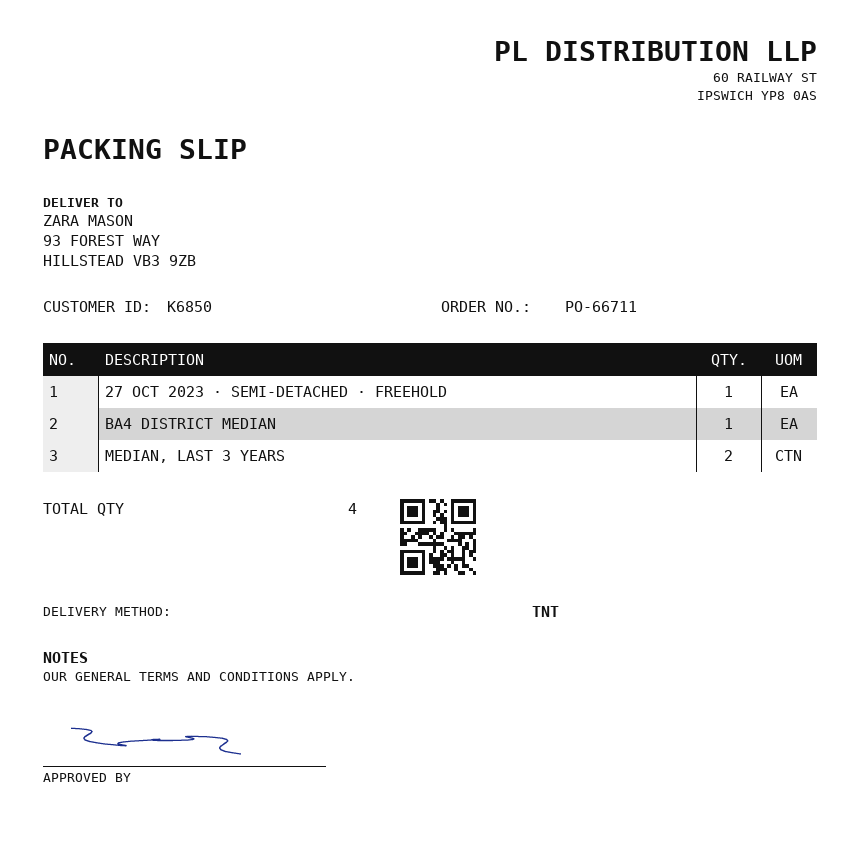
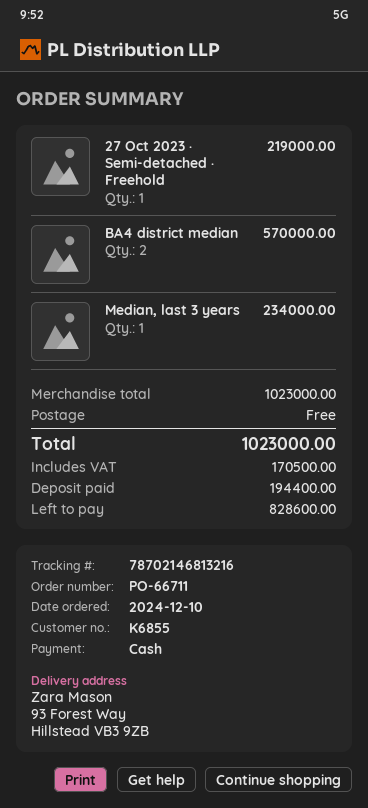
customer number: K6850 -> K6855
BA4 DISTRICT MEDIAN: 1 -> 2
MEDIAN, LAST 3 YEARS: 2 -> 1

